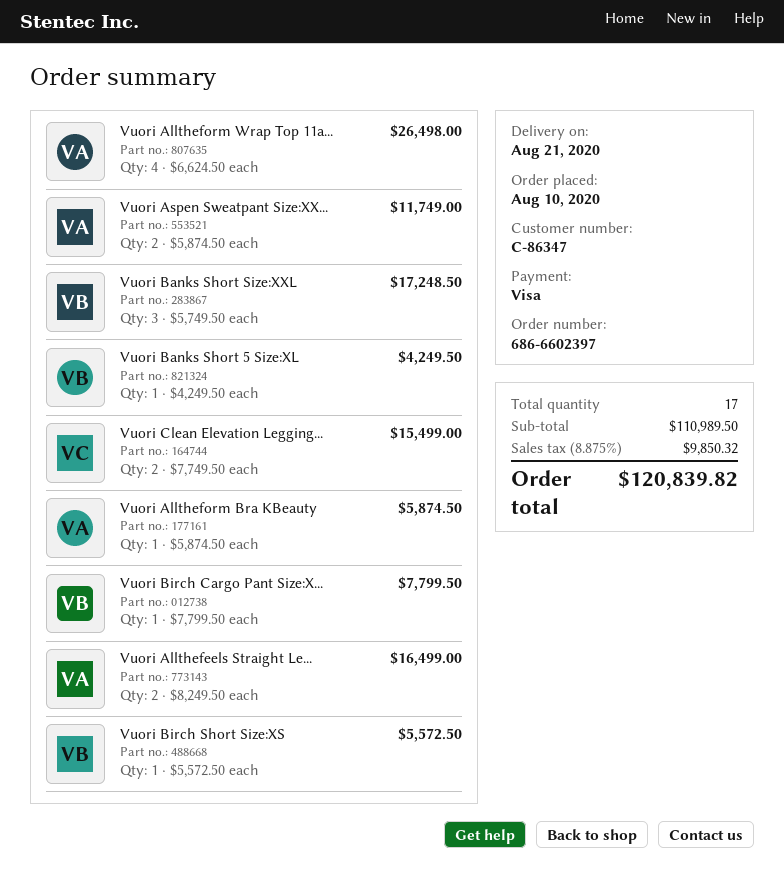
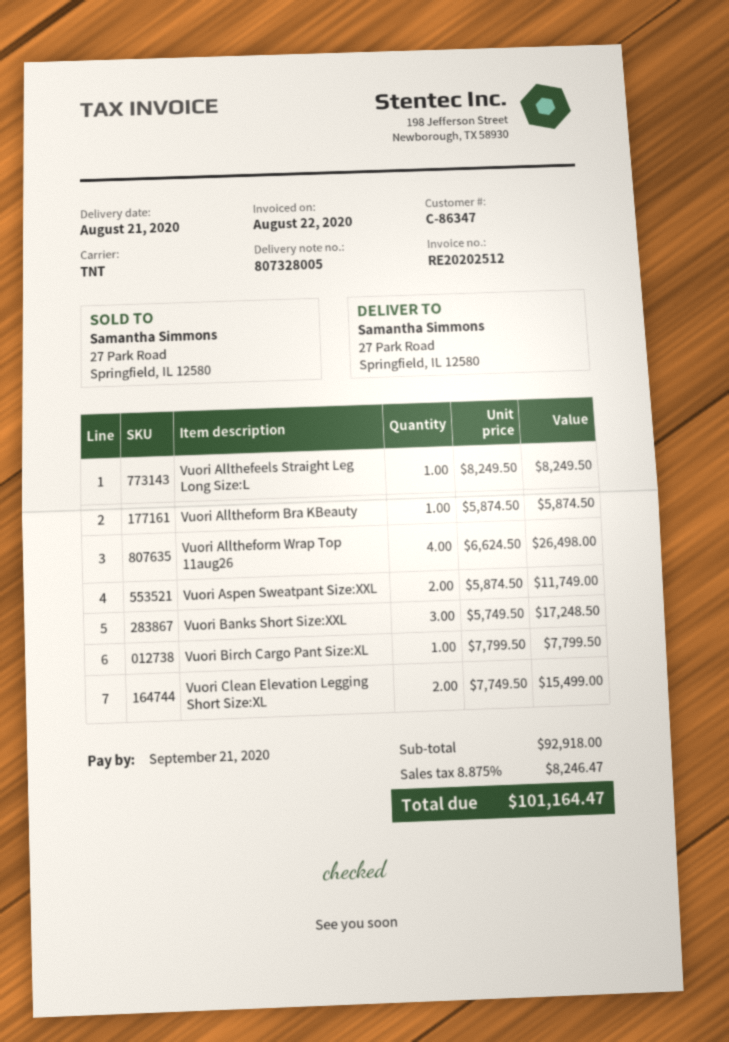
Vuori Banks Short 5 Size:XL: 1 x 4249.50 = 4249.50 -> none
Vuori Allthefeels Straight Le...: 2 x 8249.50 = 16499.00 -> 1 x 8249.50 = 8249.50
Vuori Birch Short Size:XS: 1 x 5572.50 = 5572.50 -> none
subtotal: 110989.50 -> 92918.00
tax: 8.875% = 9850.32 -> 8.875% = 8246.47
total: 120839.82 -> 101164.47

